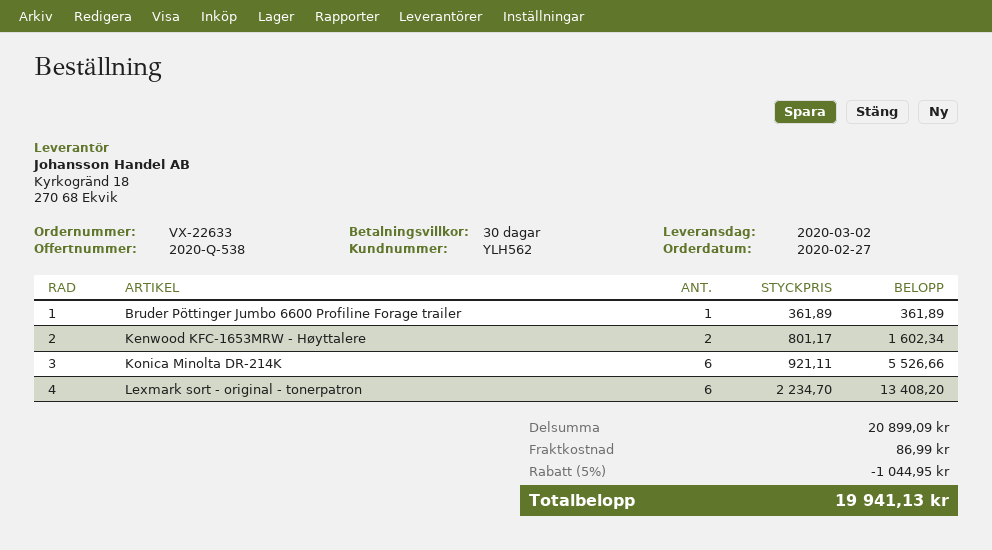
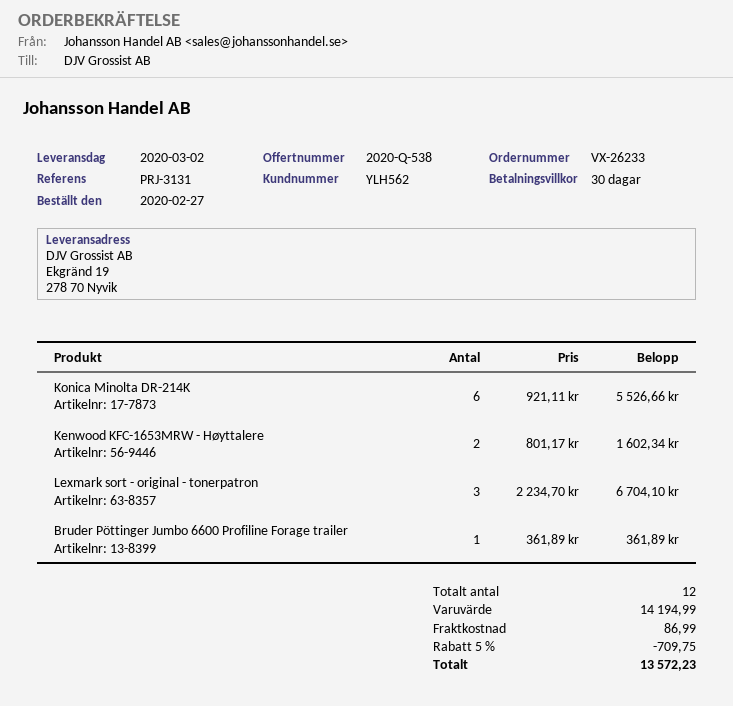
order number: VX-22633 -> VX-26233
Lexmark sort - original - tonerpatron: 6 x 2234.70 = 13408.20 -> 3 x 2234.70 = 6704.10
subtotal: 20899.09 -> 14194.99
discount: 5% = 1044.95 -> 5% = 709.75
total: 19941.13 -> 13572.23

